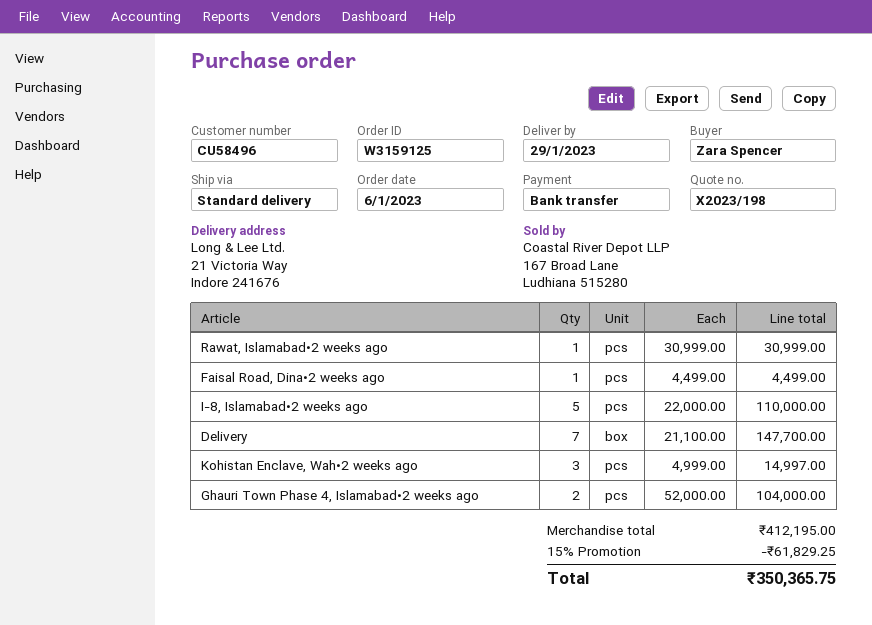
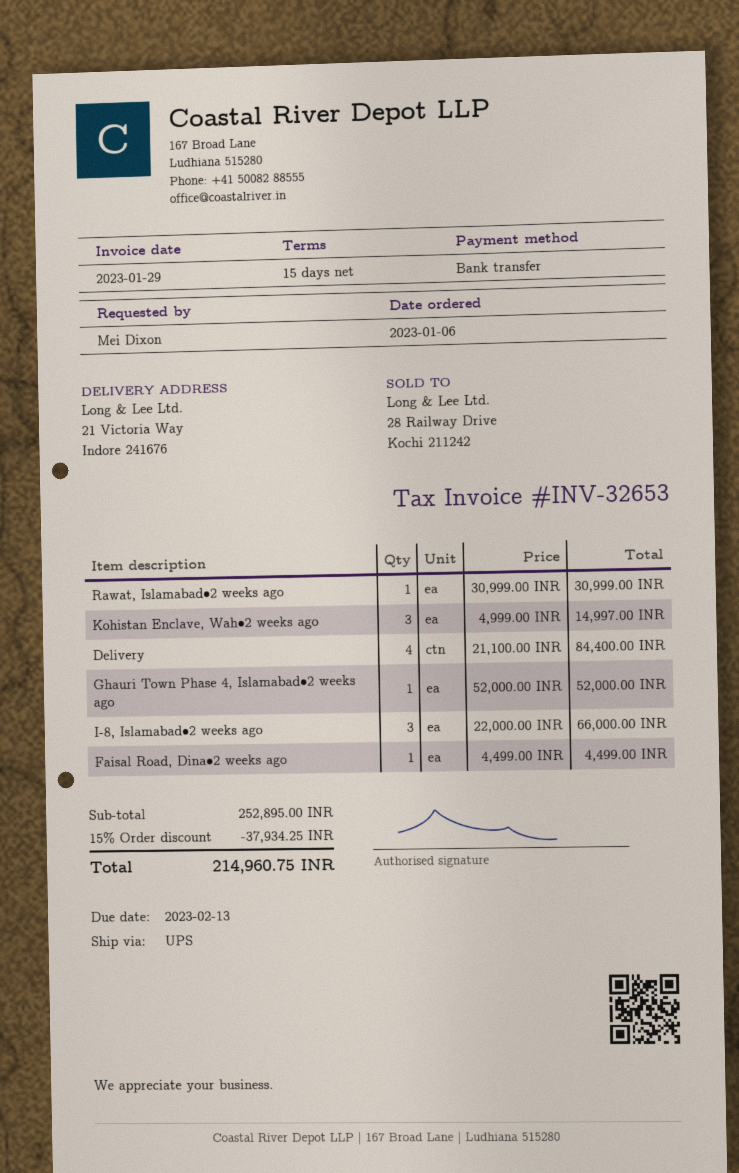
ordered by: Zara Spencer -> Mei Dixon
shipping method: standard -> UPS
I-8, Islamabad•2 weeks ago: 5 x 22000.00 = 110000.00 -> 3 x 22000.00 = 66000.00
Delivery: 7 x 21100.00 = 147700.00 -> 4 x 21100.00 = 84400.00
Ghauri Town Phase 4, Islamabad•2 weeks ago: 2 x 52000.00 = 104000.00 -> 1 x 52000.00 = 52000.00
subtotal: 412195.00 -> 252895.00
discount: 15% = 61829.25 -> 15% = 37934.25
total: 350365.75 -> 214960.75

